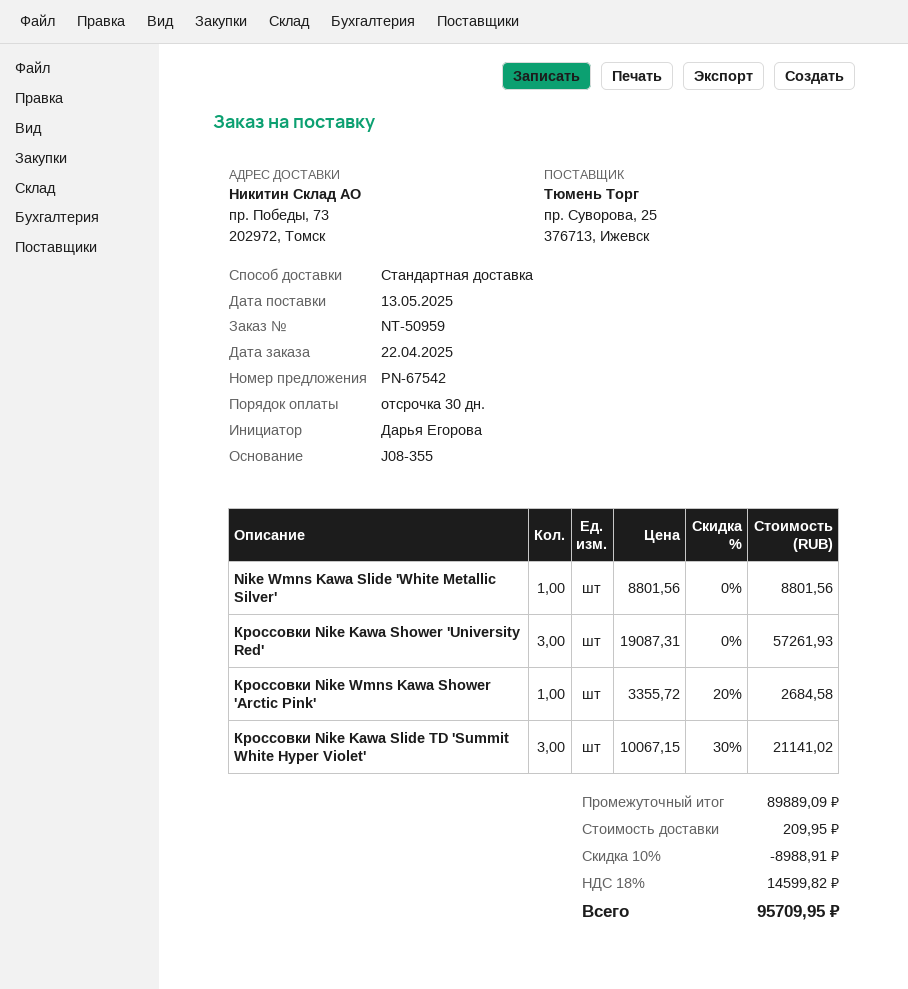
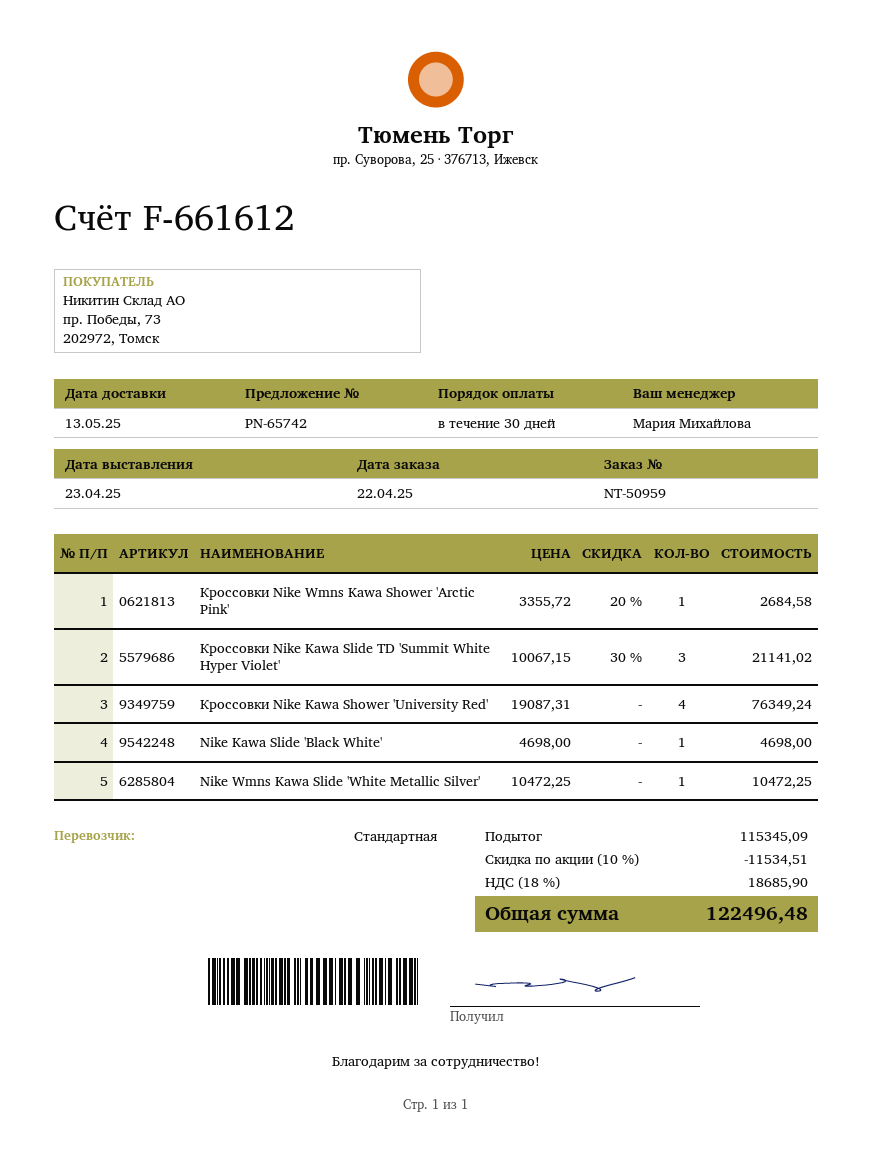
quote number: PN-67542 -> PN-65742
Nike Wmns Kawa Slide 'White Metallic Silver': 1 x 8801.56 = 8801.56 -> 1 x 10472.25 = 10472.25
Кроссовки Nike Kawa Shower 'University Red': 3 x 19087.31 = 57261.93 -> 4 x 19087.31 = 76349.24
Nike Kawa Slide 'Black White': none -> 1 x 4698.00 = 4698.00
subtotal: 89889.09 -> 115345.09
discount: 10% = 8988.91 -> 10% = 11534.51
shipping: 209.95 -> none
tax: 18% = 14599.82 -> 18% = 18685.90
total: 95709.95 -> 122496.48

